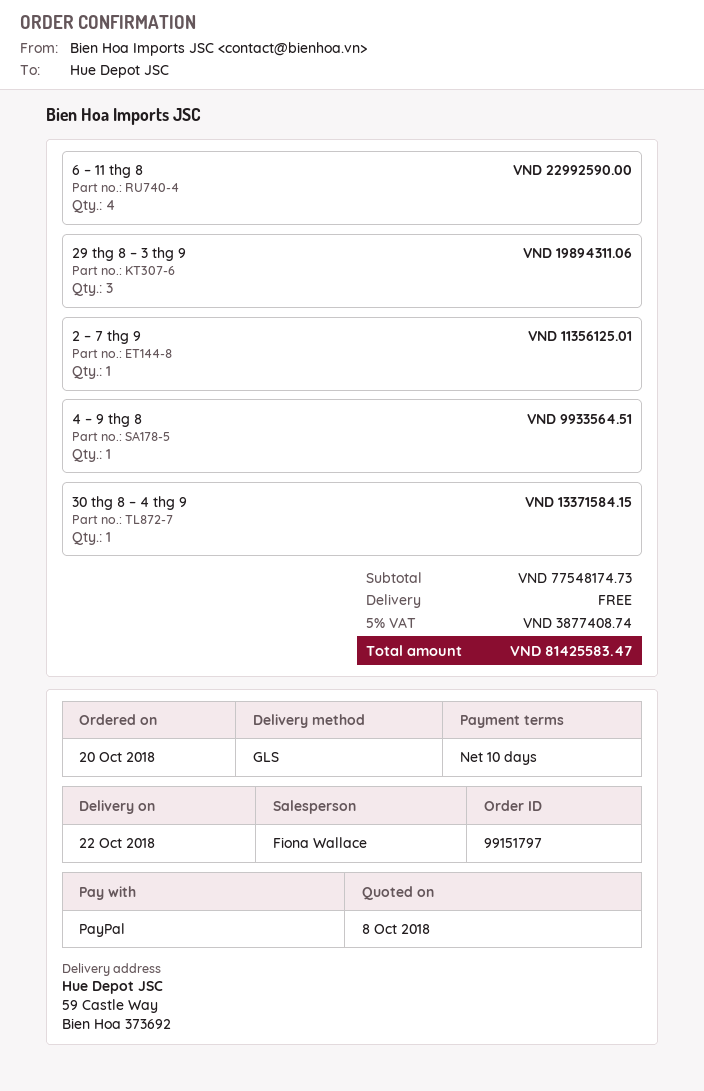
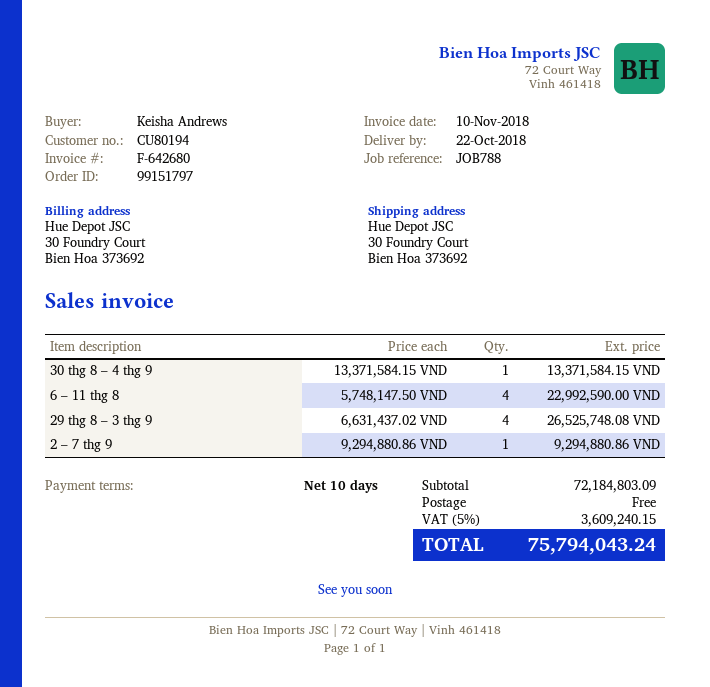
ship to: 59 Castle Way, Bien Hoa 373692 -> 30 Foundry Court, Bien Hoa 373692
29 thg 8 – 3 thg 9: 3 for 19894311.06 -> 4 for 26525748.08
2 – 7 thg 9: 1 for 11356125.01 -> 1 for 9294880.86
4 – 9 thg 8: 1 for 9933564.51 -> none
subtotal: 77548174.73 -> 72184803.09
tax: 5% = 3877408.74 -> 5% = 3609240.15
total: 81425583.47 -> 75794043.24

